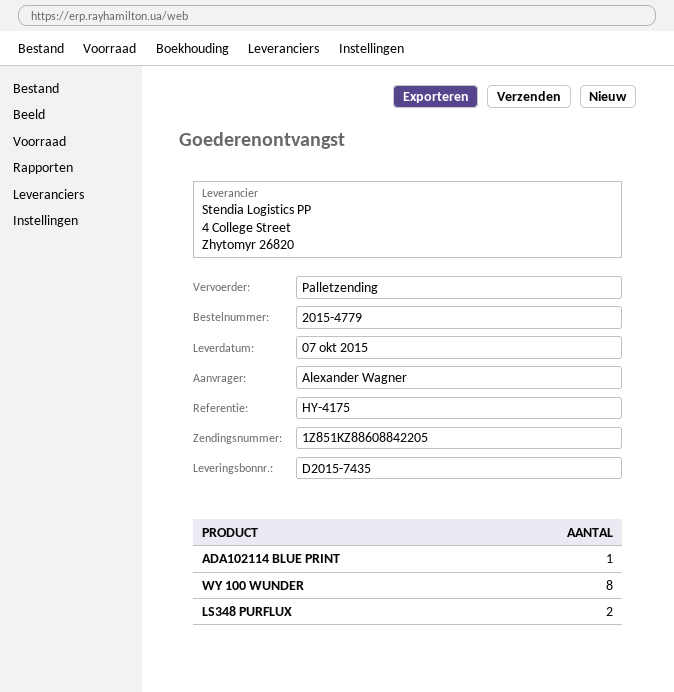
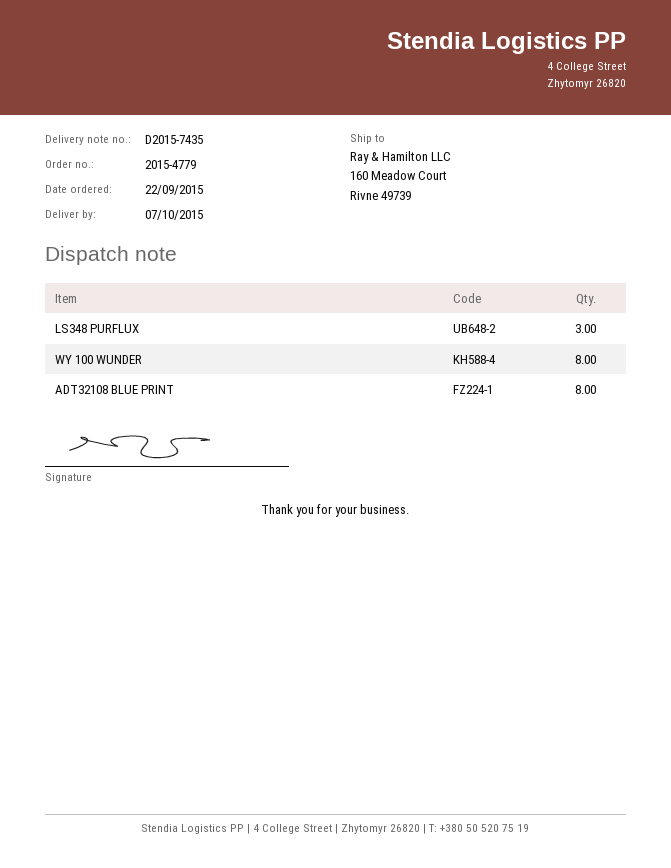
ADA102114 BLUE PRINT: 1 -> none
LS348 PURFLUX: 2 -> 3
ADT32108 BLUE PRINT: none -> 8

